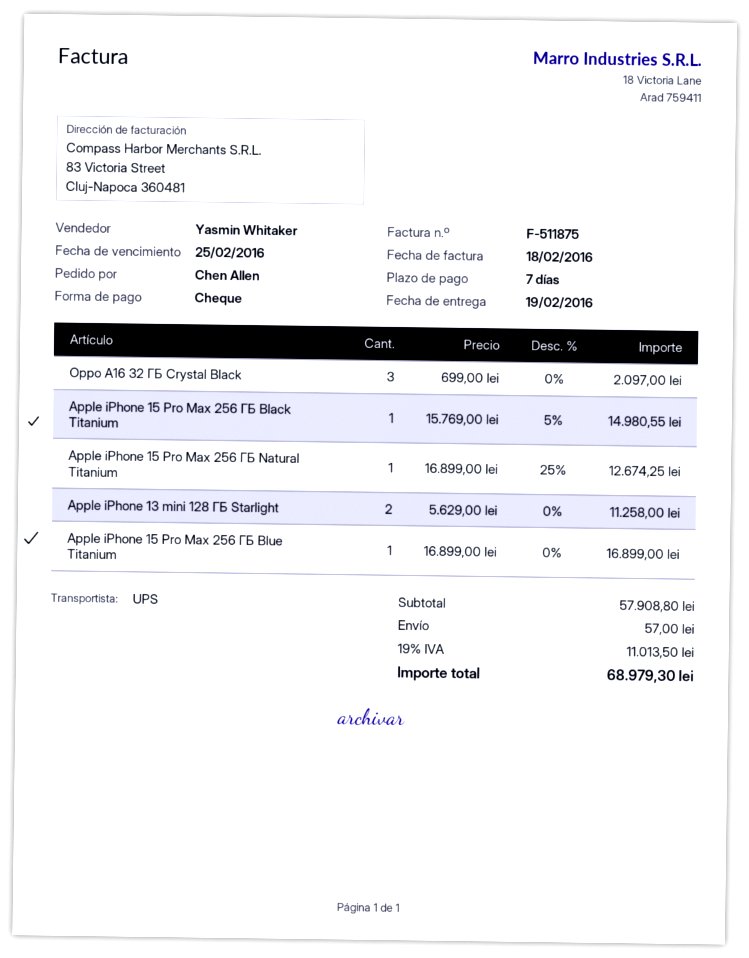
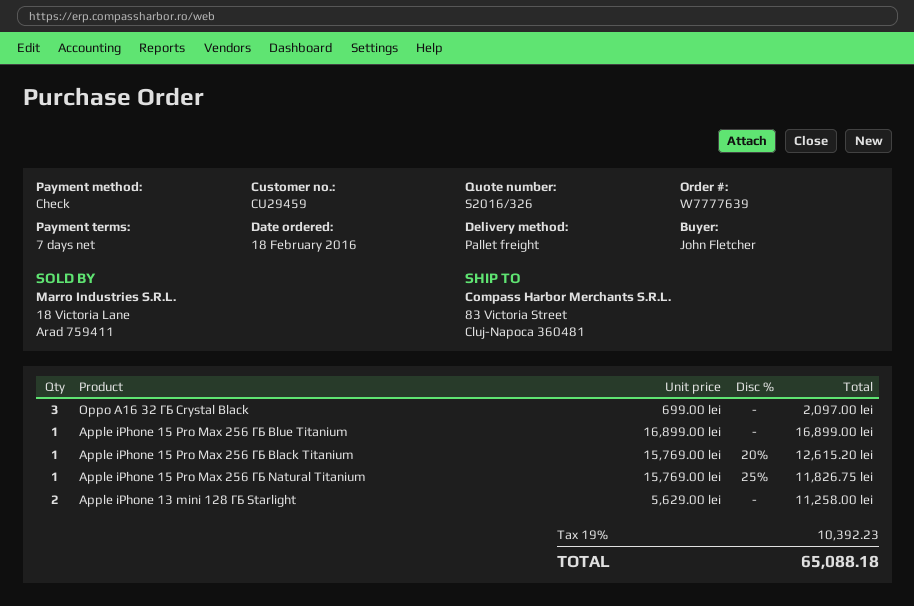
ordered by: Chen Allen -> John Fletcher
shipping method: UPS -> pallet freight
Apple iPhone 15 Pro Max 256 ГБ Black Titanium: 1 x 15769.00 - 5% = 14980.55 -> 1 x 15769.00 - 20% = 12615.20
Apple iPhone 15 Pro Max 256 ГБ Natural Titanium: 1 x 16899.00 - 25% = 12674.25 -> 1 x 15769.00 - 25% = 11826.75
shipping: 57.00 -> none
tax: 19% = 11013.50 -> 19% = 10392.23
total: 68979.30 -> 65088.18

